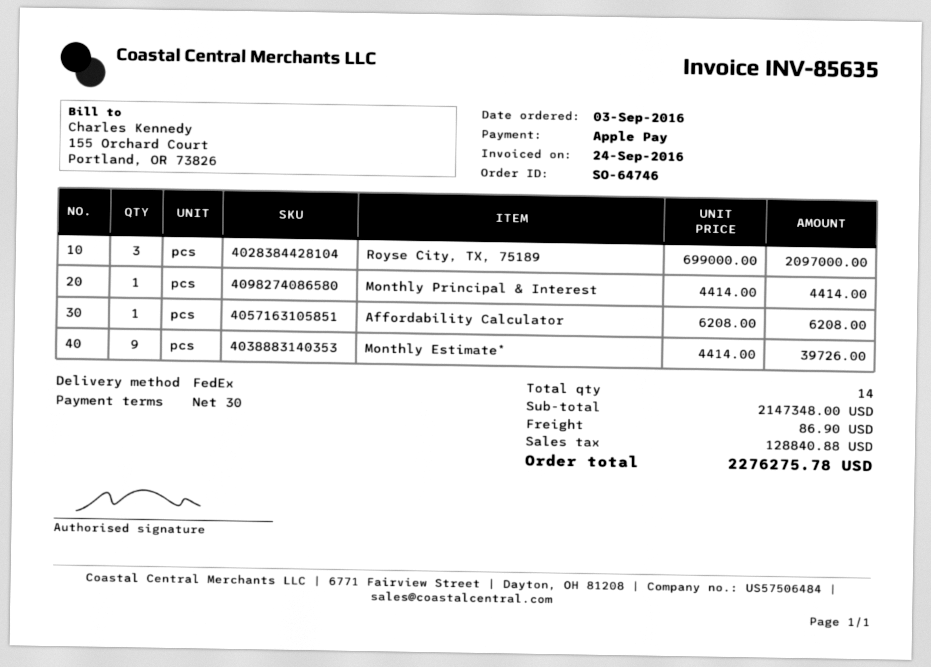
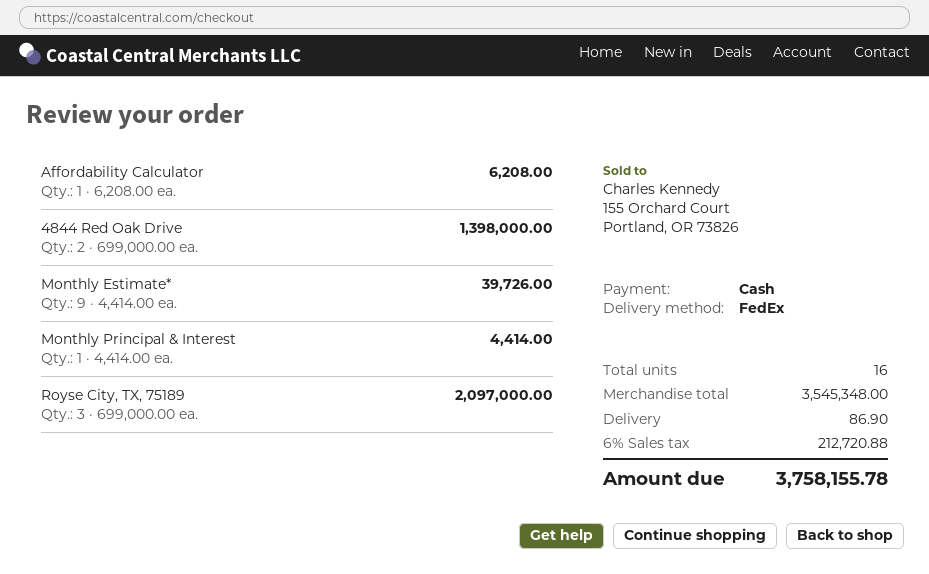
payment method: Apple Pay -> cash
4844 Red Oak Drive: none -> 2 x 699000.00 = 1398000.00
total quantity: 14 -> 16
subtotal: 2147348.00 -> 3545348.00
tax: 128840.88 -> 212720.88
total: 2276275.78 -> 3758155.78

